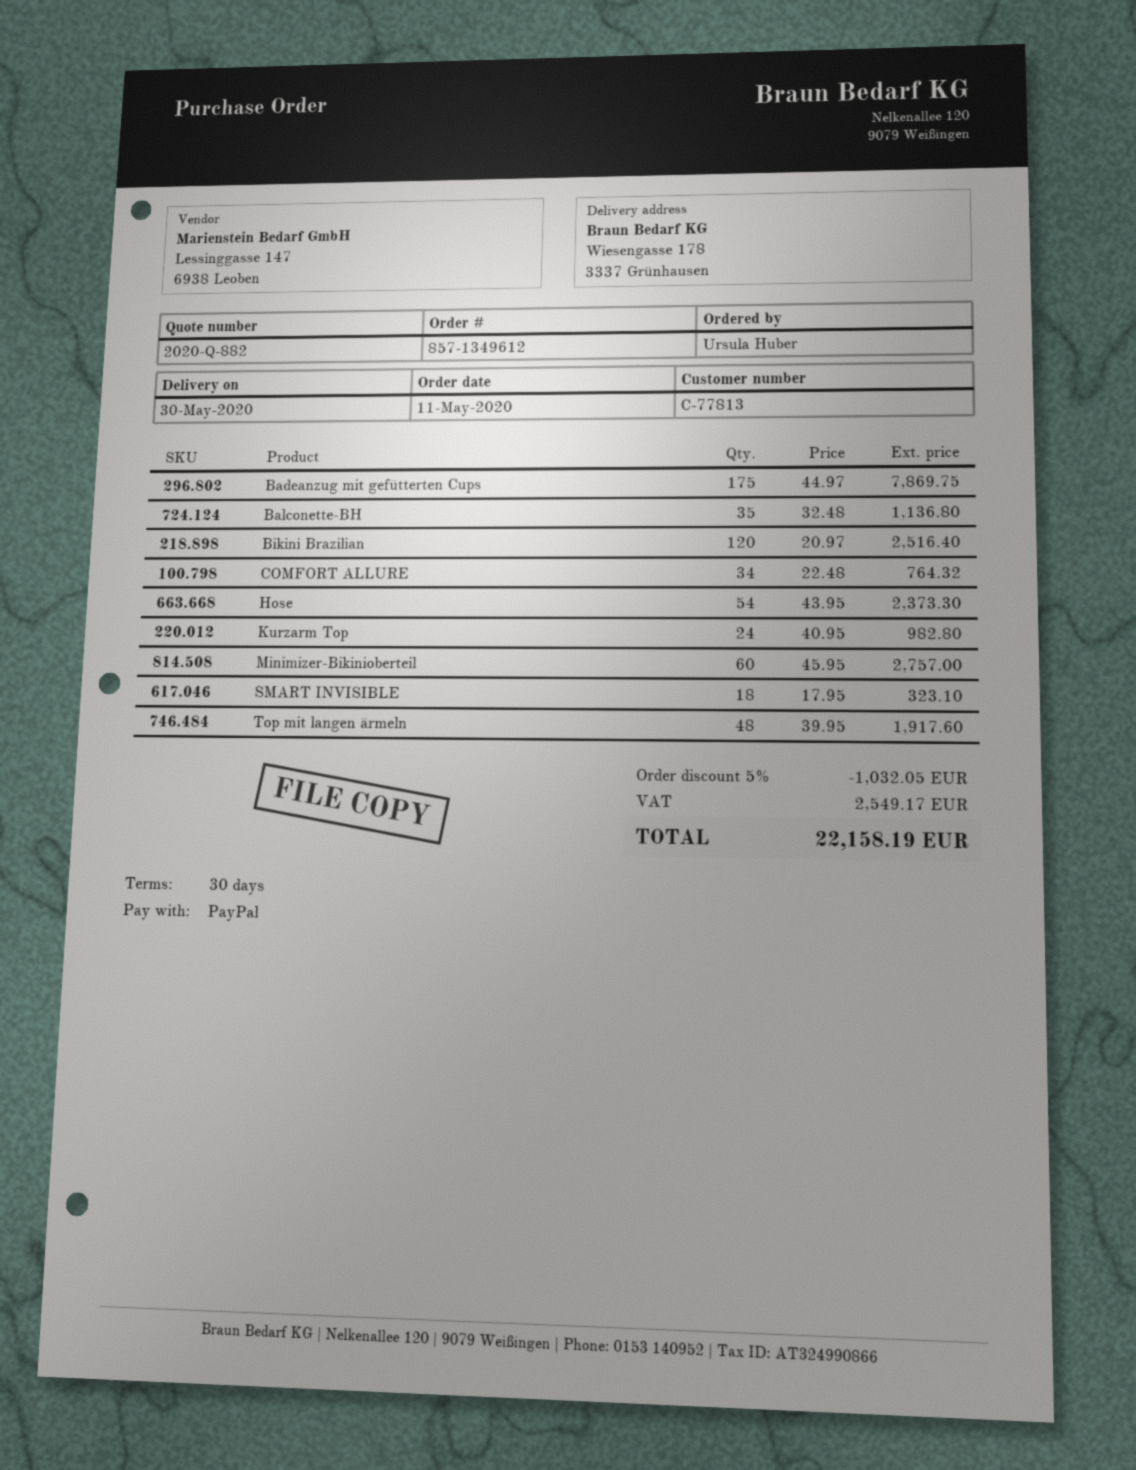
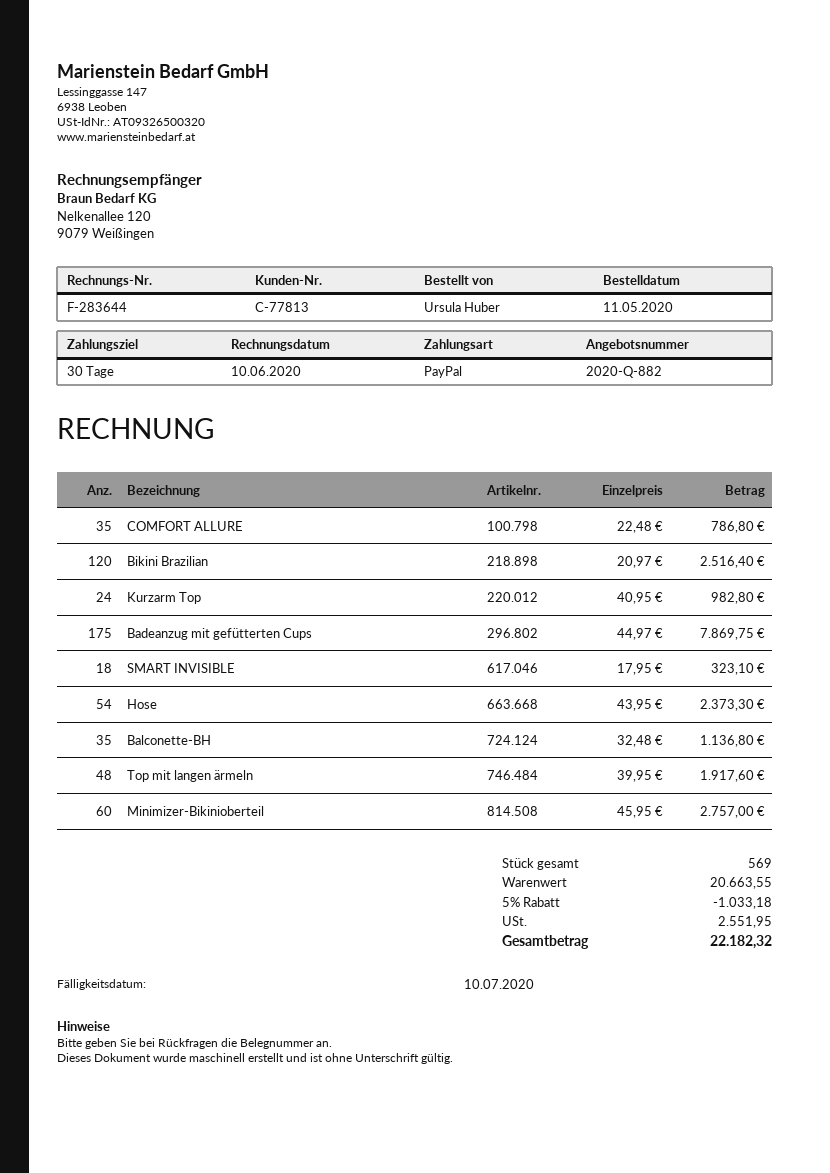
COMFORT ALLURE: 34 x 22.48 = 764.32 -> 35 x 22.48 = 786.80
discount: 5% = 1032.05 -> 5% = 1033.18
tax: 2549.17 -> 2551.95
total: 22158.19 -> 22182.32

